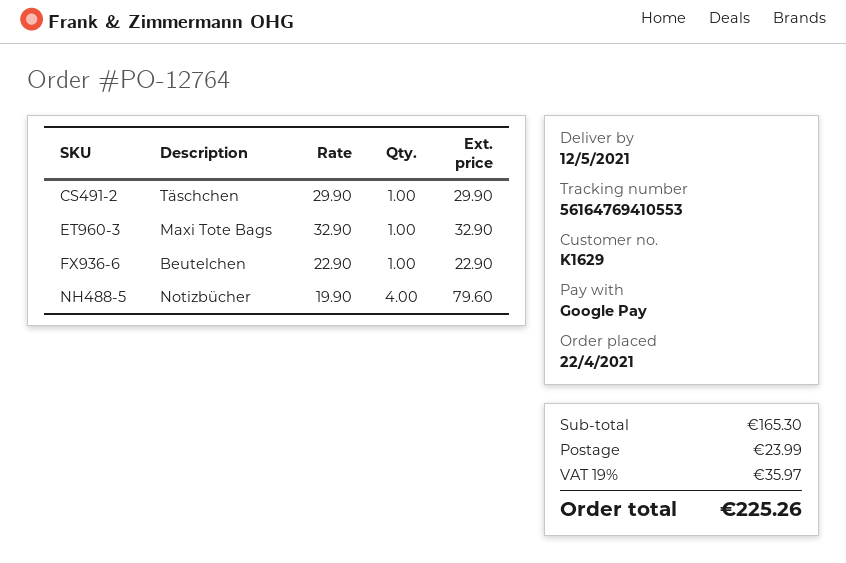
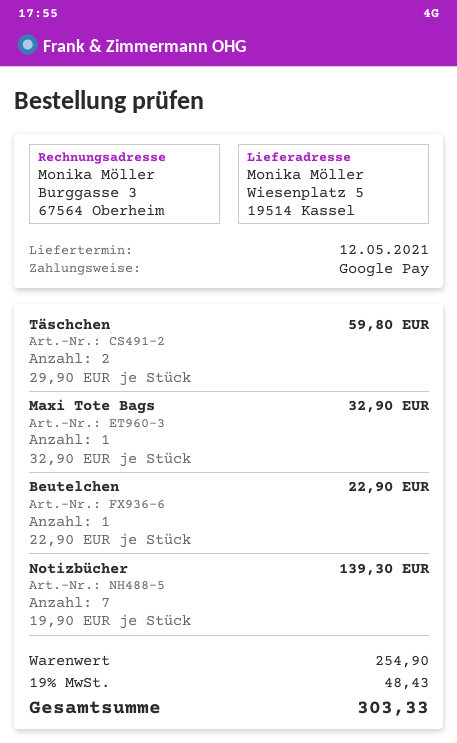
Täschchen: 1 x 29.90 = 29.90 -> 2 x 29.90 = 59.80
Notizbücher: 4 x 19.90 = 79.60 -> 7 x 19.90 = 139.30
subtotal: 165.30 -> 254.90
shipping: 23.99 -> none
tax: 19% = 35.97 -> 19% = 48.43
total: 225.26 -> 303.33

